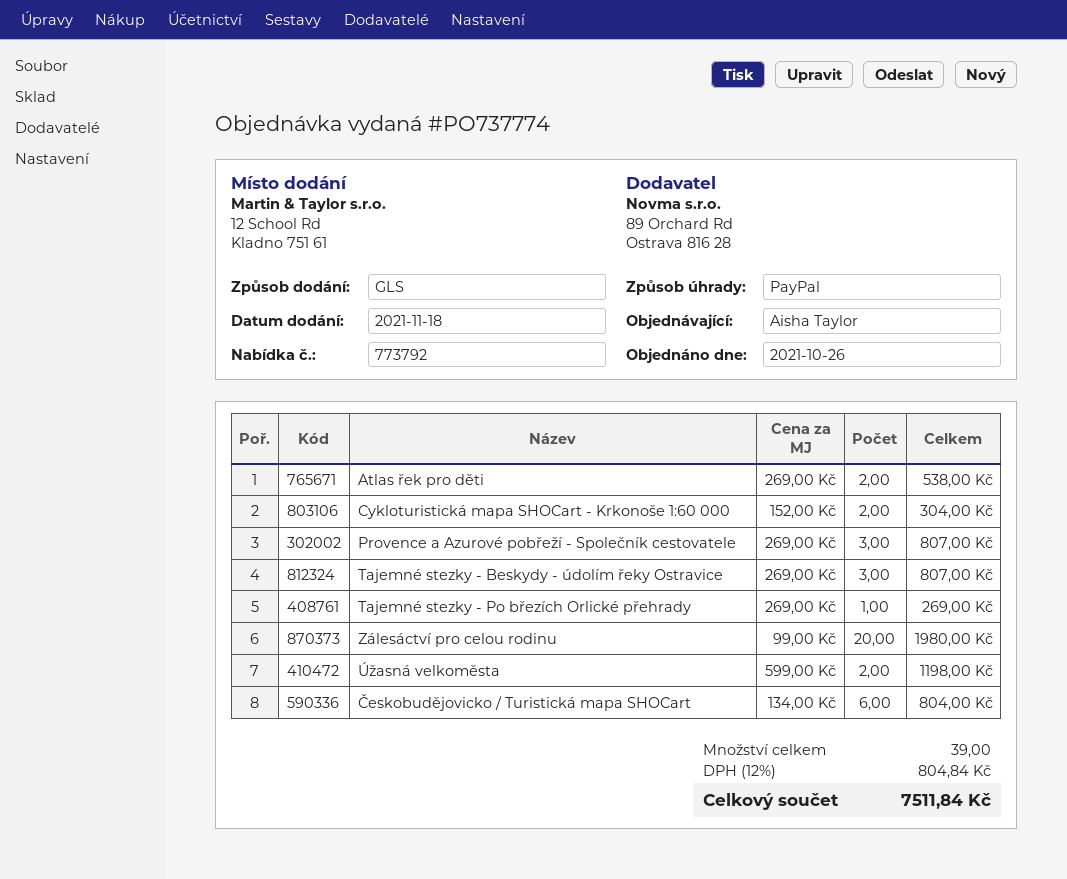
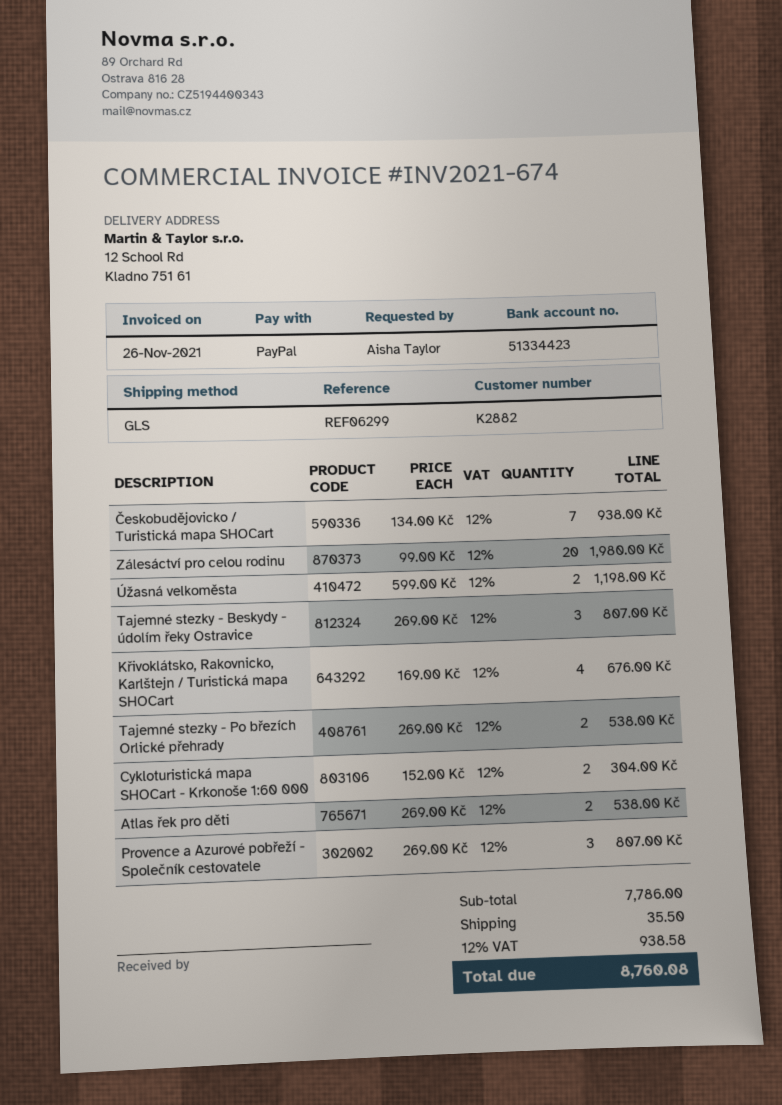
Tajemné stezky - Po březích Orlické přehrady: 1 x 269.00 = 269.00 -> 2 x 269.00 = 538.00
Českobudějovicko / Turistická mapa SHOCart: 6 x 134.00 = 804.00 -> 7 x 134.00 = 938.00
Křivoklátsko, Rakovnicko, Karlštejn / Turistická mapa SHOCart: none -> 4 x 169.00 = 676.00
shipping: none -> 35.50
tax: 12% = 804.84 -> 12% = 938.58
total: 7511.84 -> 8760.08

